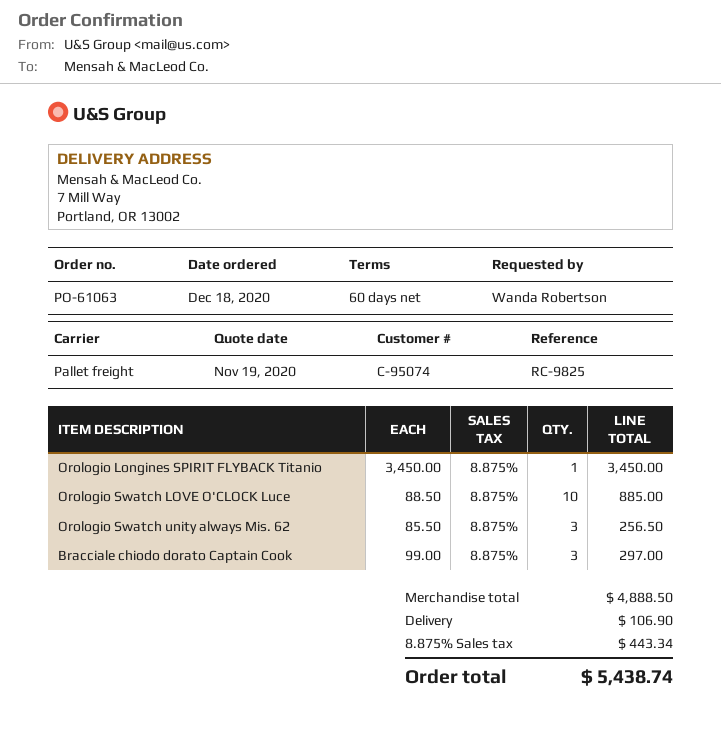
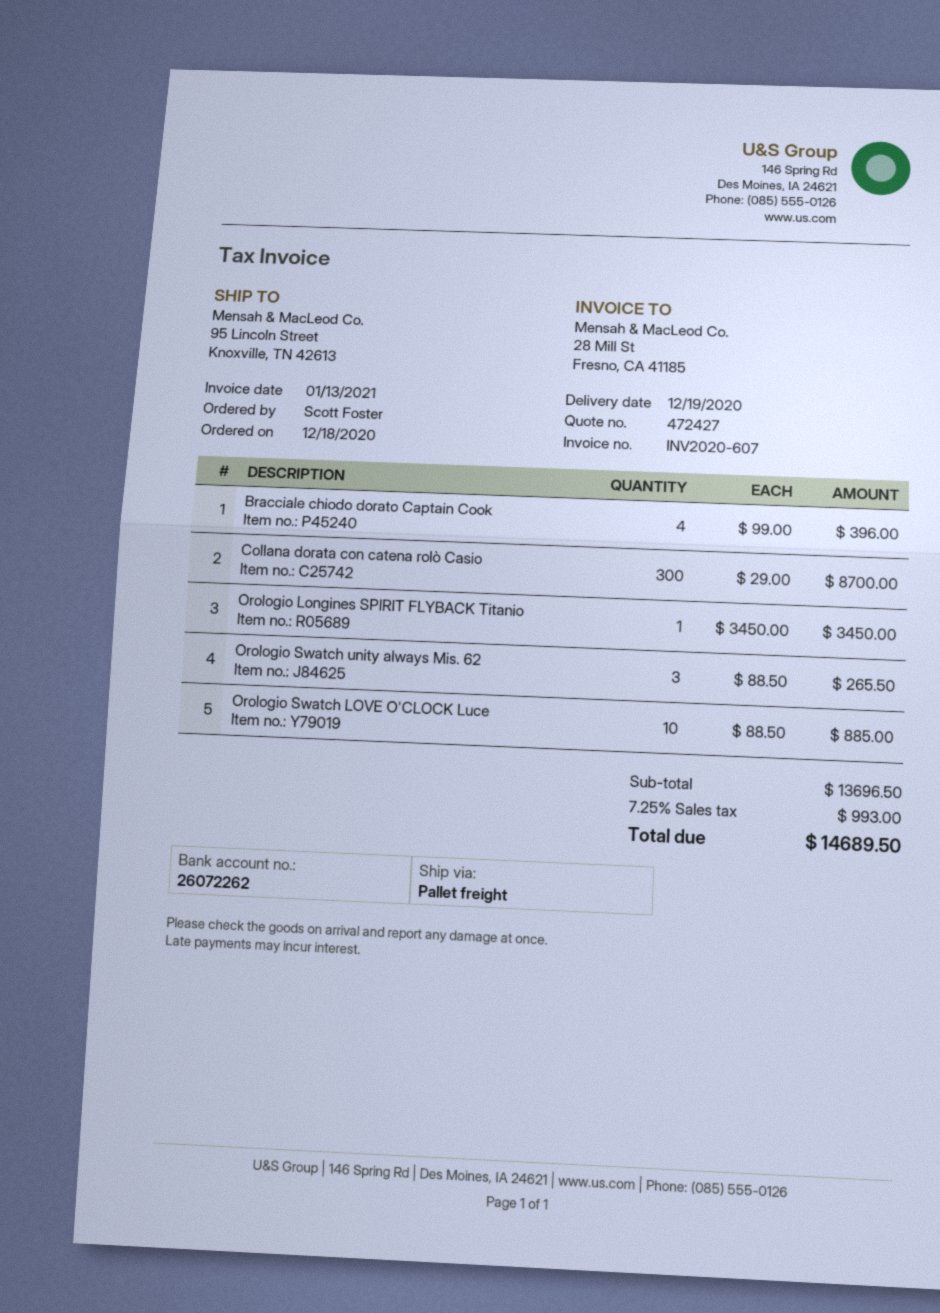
ordered by: Wanda Robertson -> Scott Foster
ship to: 7 Mill Way, Portland, OR 13002 -> 95 Lincoln Street, Knoxville, TN 42613
Orologio Swatch unity always Mis. 62: 3 x 85.50 = 256.50 -> 3 x 88.50 = 265.50
Bracciale chiodo dorato Captain Cook: 3 x 99.00 = 297.00 -> 4 x 99.00 = 396.00
Collana dorata con catena rolò Casio: none -> 300 x 29.00 = 8700.00
subtotal: 4888.50 -> 13696.50
shipping: 106.90 -> none
tax: 8.875% = 443.34 -> 7.25% = 993.00
total: 5438.74 -> 14689.50

